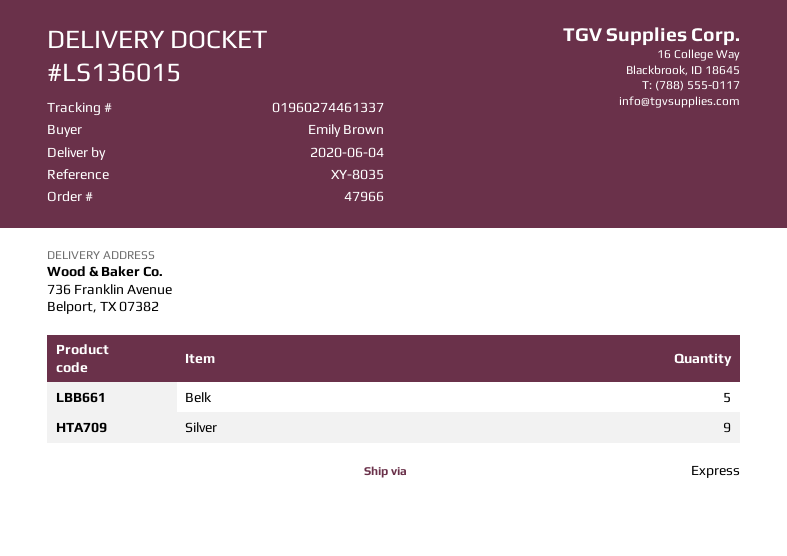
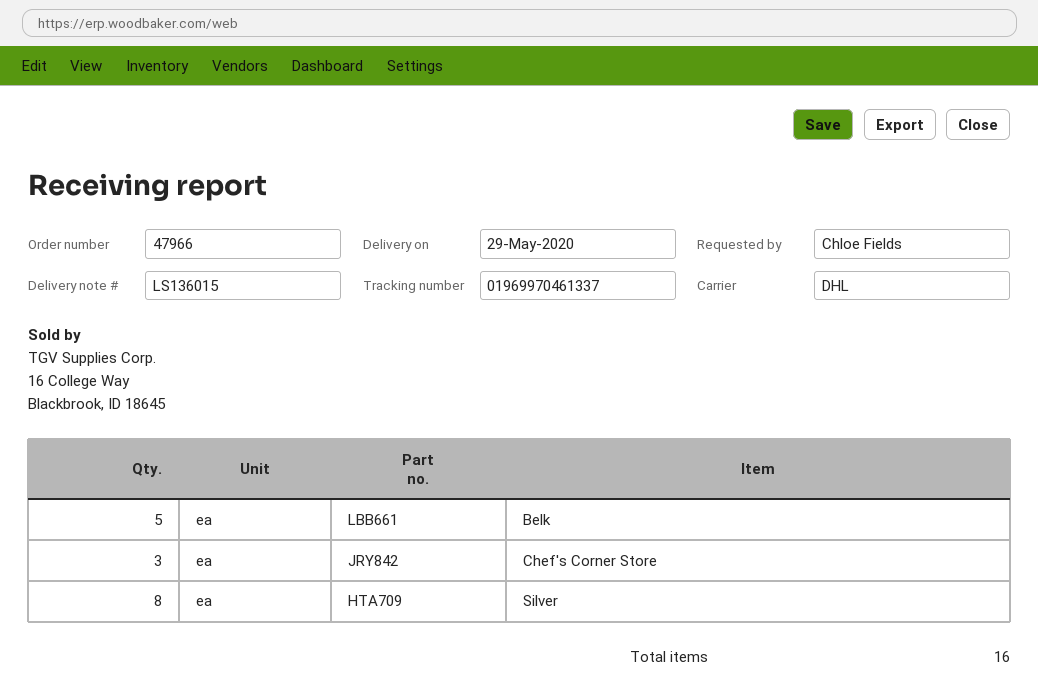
delivery date: 2020-06-04 -> 2020-05-29
ordered by: Emily Brown -> Chloe Fields
shipping method: express -> DHL
tracking number: 01960274461337 -> 01969970461337
Silver: 9 -> 8
Chef's Corner Store: none -> 3

